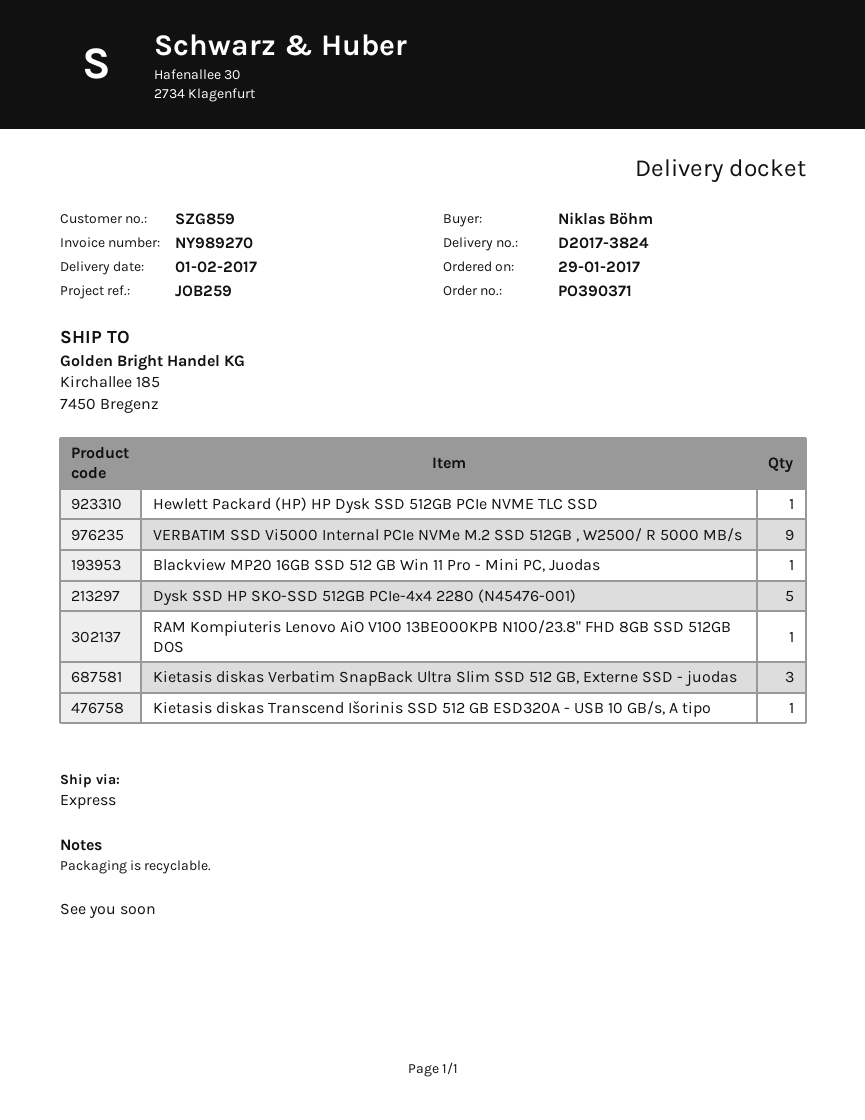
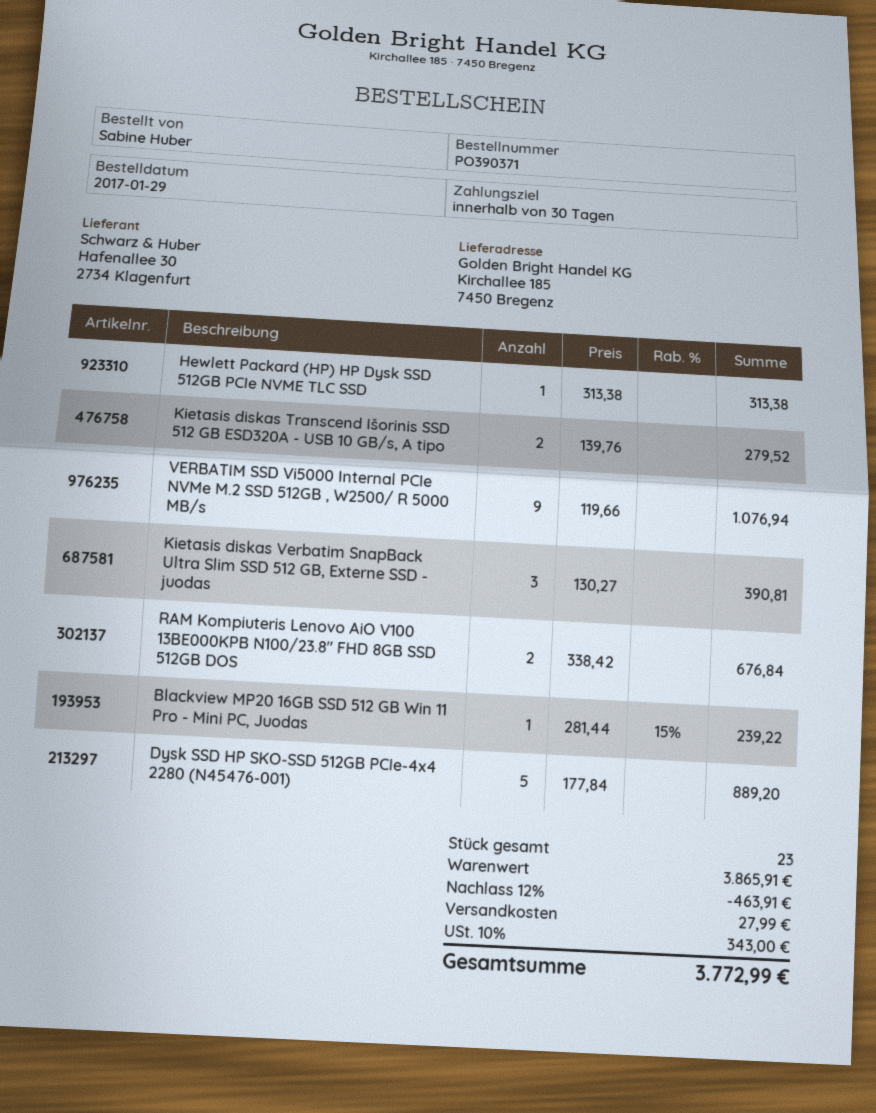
ordered by: Niklas Böhm -> Sabine Huber
RAM Kompiuteris Lenovo AiO V100 13BE000KPB N100/23.8" FHD 8GB SSD 512GB DOS: 1 -> 2
Kietasis diskas Transcend Išorinis SSD 512 GB ESD320A - USB 10 GB/s, A tipo: 1 -> 2

